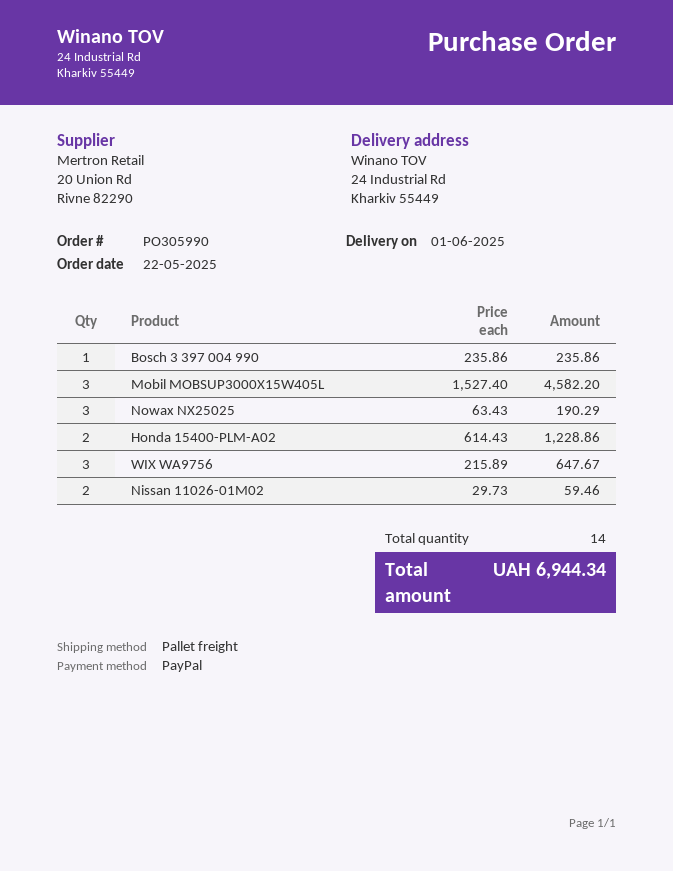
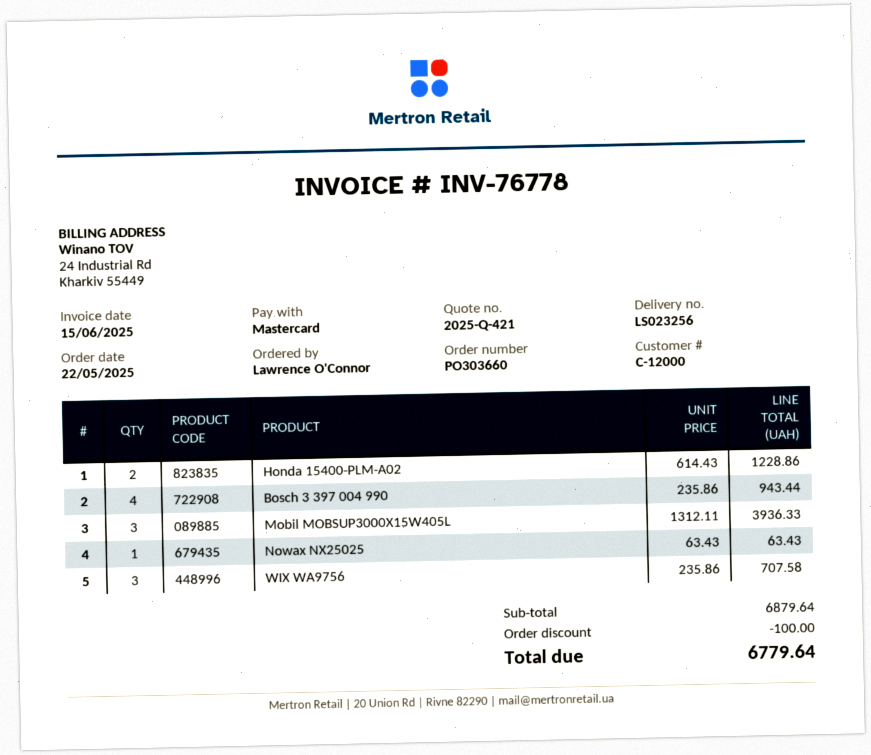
order number: PO305990 -> PO303660
payment method: PayPal -> Mastercard
Bosch 3 397 004 990: 1 x 235.86 = 235.86 -> 4 x 235.86 = 943.44
Mobil MOBSUP3000X15W405L: 3 x 1527.40 = 4582.20 -> 3 x 1312.11 = 3936.33
Nowax NX25025: 3 x 63.43 = 190.29 -> 1 x 63.43 = 63.43
WIX WA9756: 3 x 215.89 = 647.67 -> 3 x 235.86 = 707.58
Nissan 11026-01M02: 2 x 29.73 = 59.46 -> none
discount: none -> 100.00
total: 6944.34 -> 6779.64

